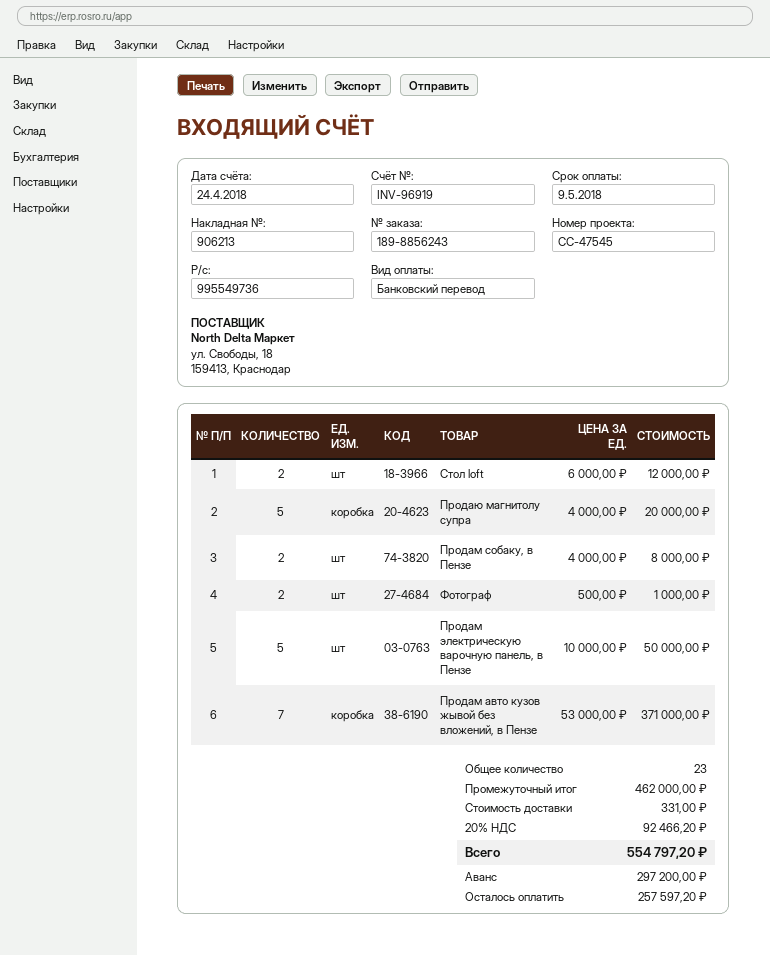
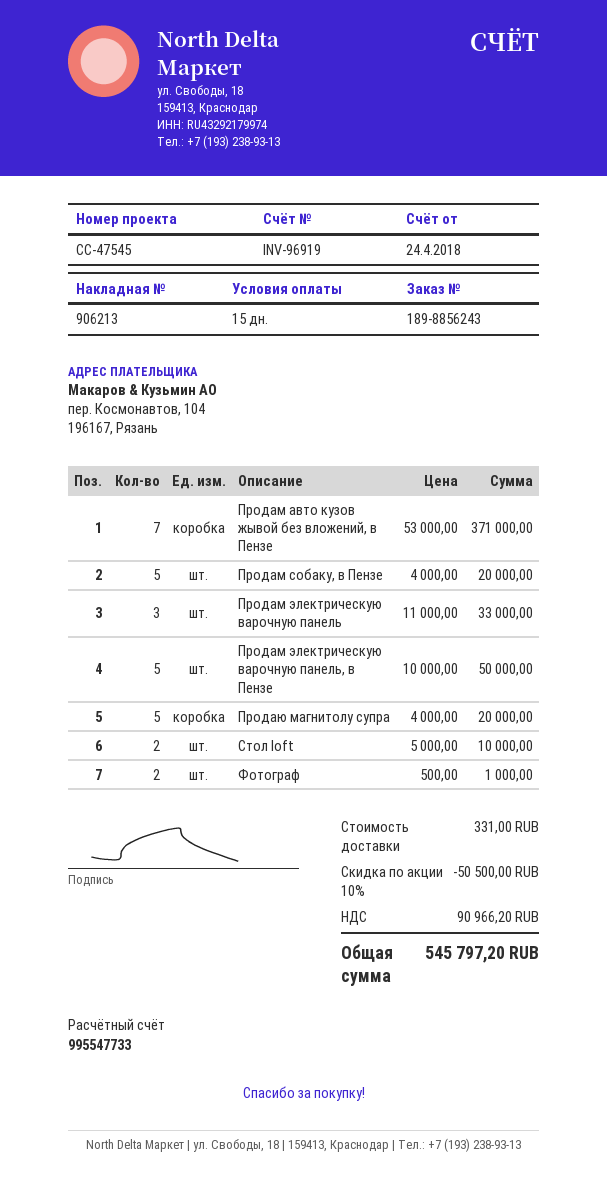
bank account: 995549736 -> 995547733
Стол loft: 2 x 6000.00 = 12000.00 -> 2 x 5000.00 = 10000.00
Продам собаку, в Пензе: 2 x 4000.00 = 8000.00 -> 5 x 4000.00 = 20000.00
Продам электрическую варочную панель: none -> 3 x 11000.00 = 33000.00
discount: none -> 10% = 50500.00
tax: 92466.20 -> 90966.20
total: 554797.20 -> 545797.20

